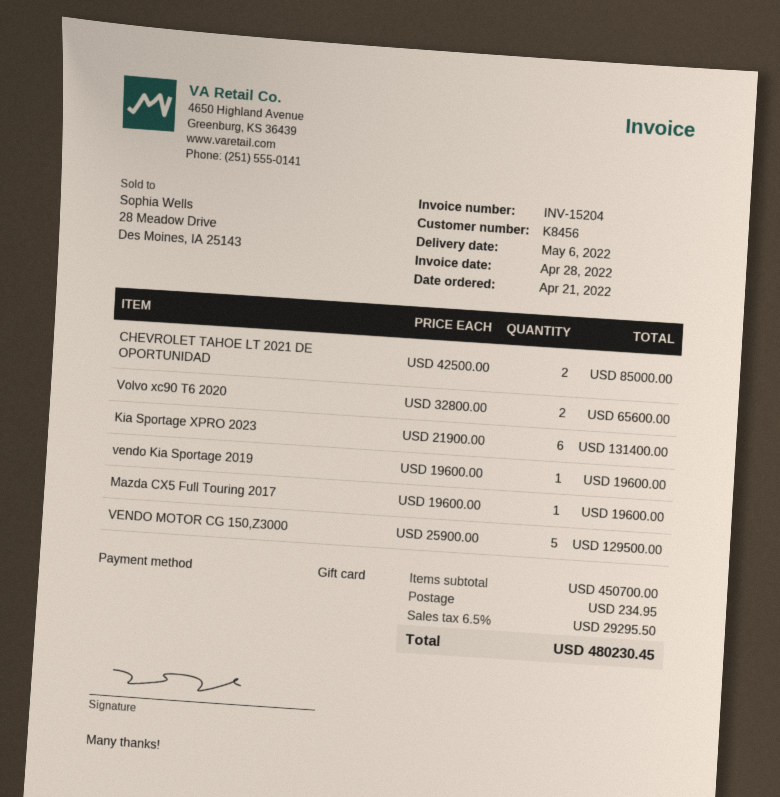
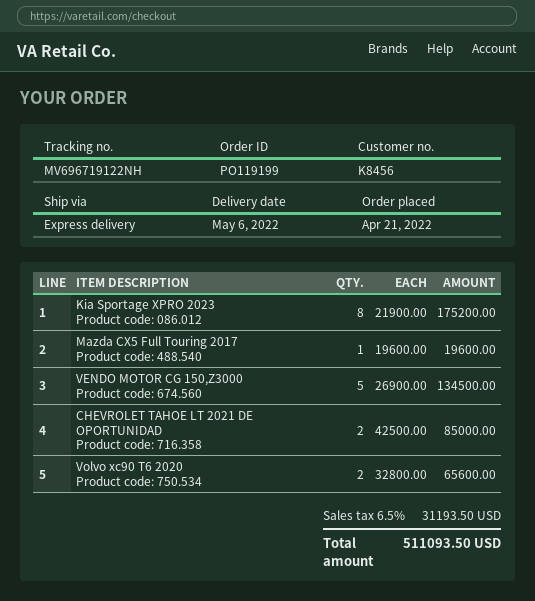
Kia Sportage XPRO 2023: 6 x 21900.00 = 131400.00 -> 8 x 21900.00 = 175200.00
vendo Kia Sportage 2019: 1 x 19600.00 = 19600.00 -> none
VENDO MOTOR CG 150,Z3000: 5 x 25900.00 = 129500.00 -> 5 x 26900.00 = 134500.00
shipping: 234.95 -> none
tax: 6.5% = 29295.50 -> 6.5% = 31193.50
total: 480230.45 -> 511093.50

